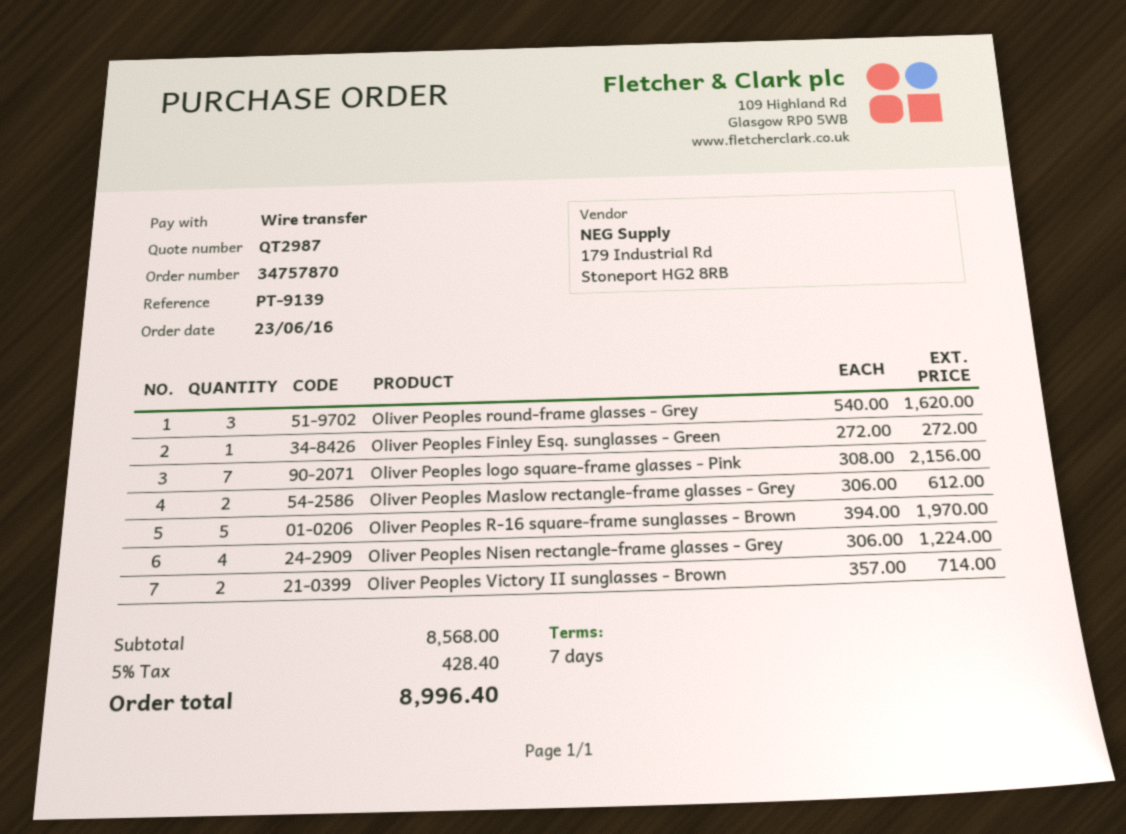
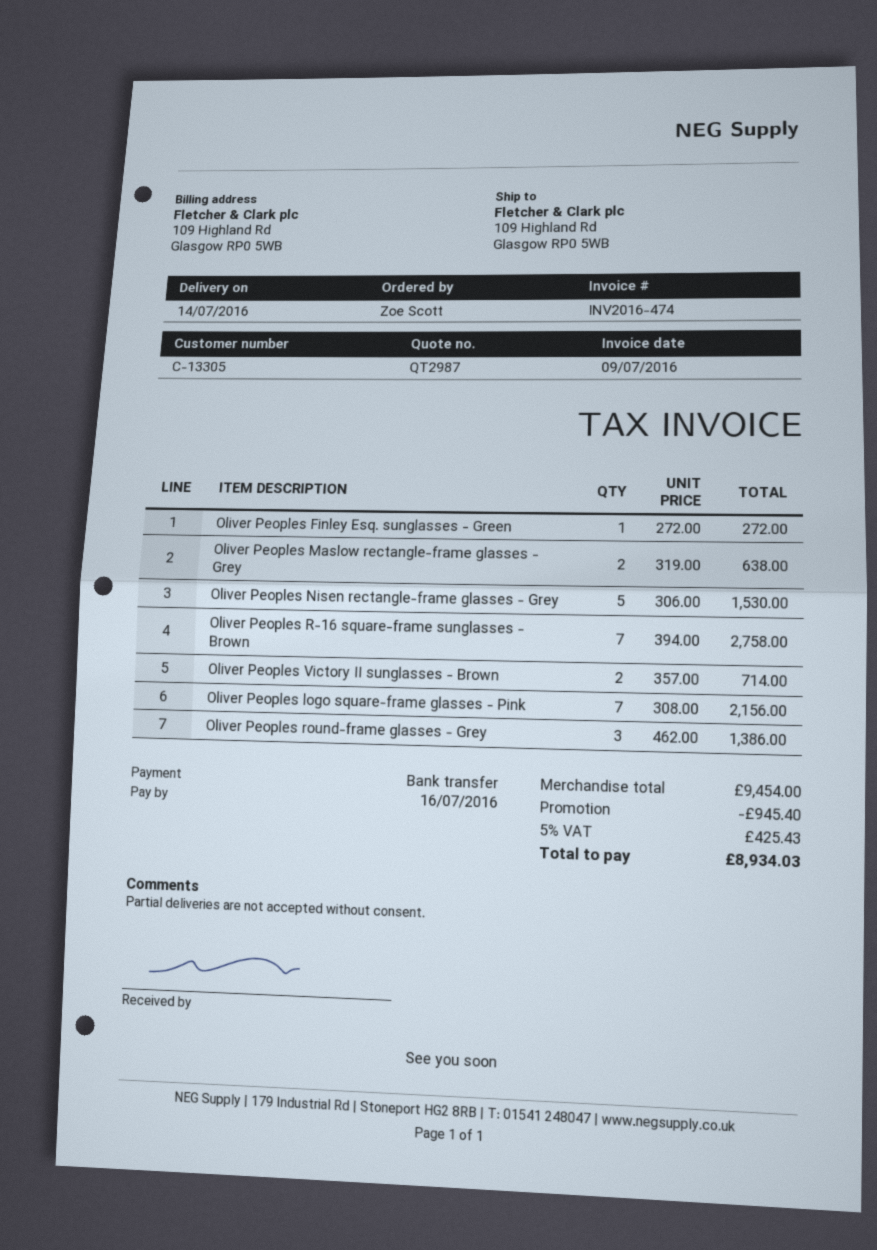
Oliver Peoples round-frame glasses - Grey: 3 x 540.00 = 1620.00 -> 3 x 462.00 = 1386.00
Oliver Peoples Maslow rectangle-frame glasses - Grey: 2 x 306.00 = 612.00 -> 2 x 319.00 = 638.00
Oliver Peoples R-16 square-frame sunglasses - Brown: 5 x 394.00 = 1970.00 -> 7 x 394.00 = 2758.00
Oliver Peoples Nisen rectangle-frame glasses - Grey: 4 x 306.00 = 1224.00 -> 5 x 306.00 = 1530.00
subtotal: 8568.00 -> 9454.00
discount: none -> 945.40
tax: 5% = 428.40 -> 5% = 425.43
total: 8996.40 -> 8934.03

